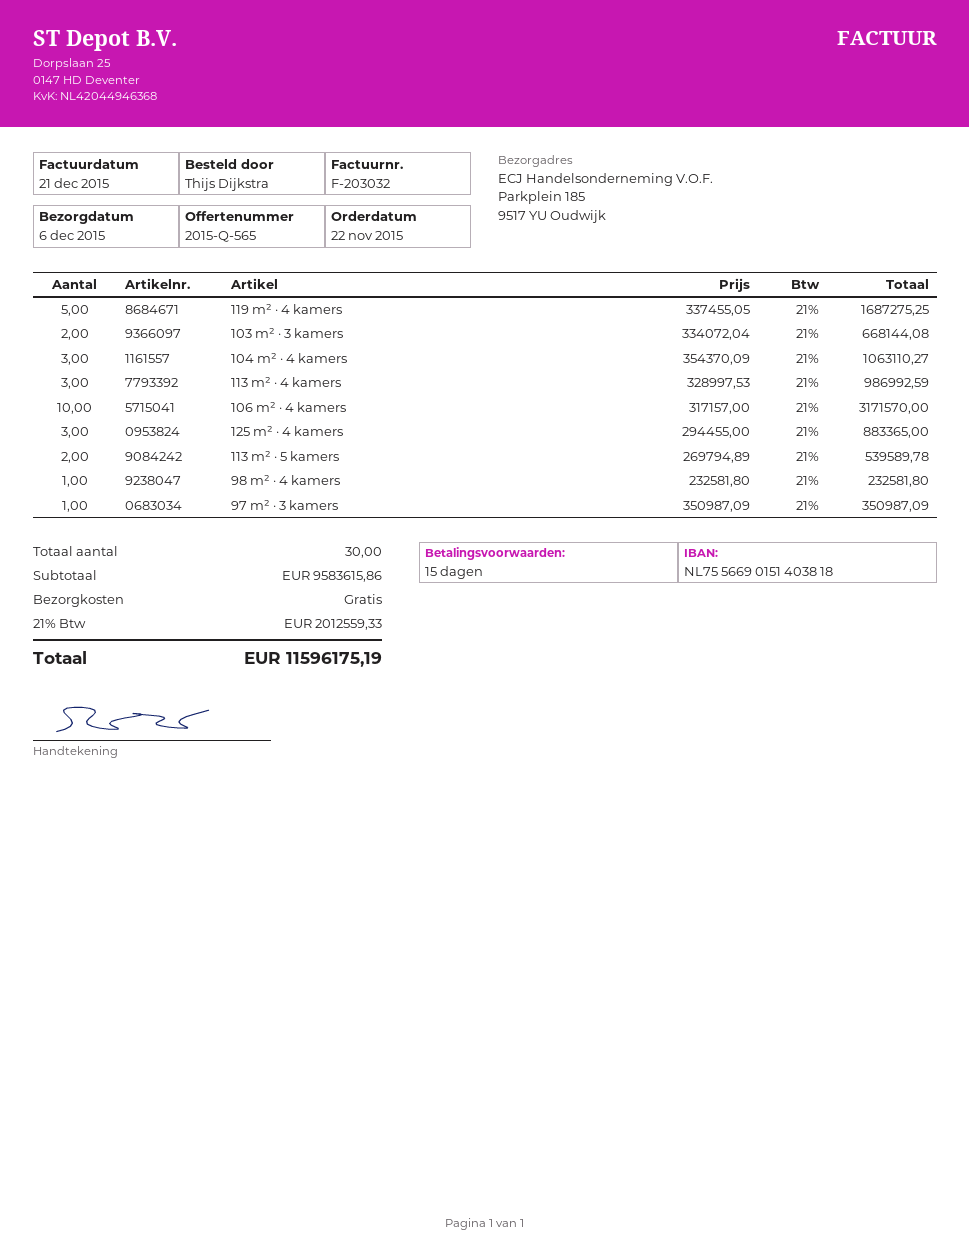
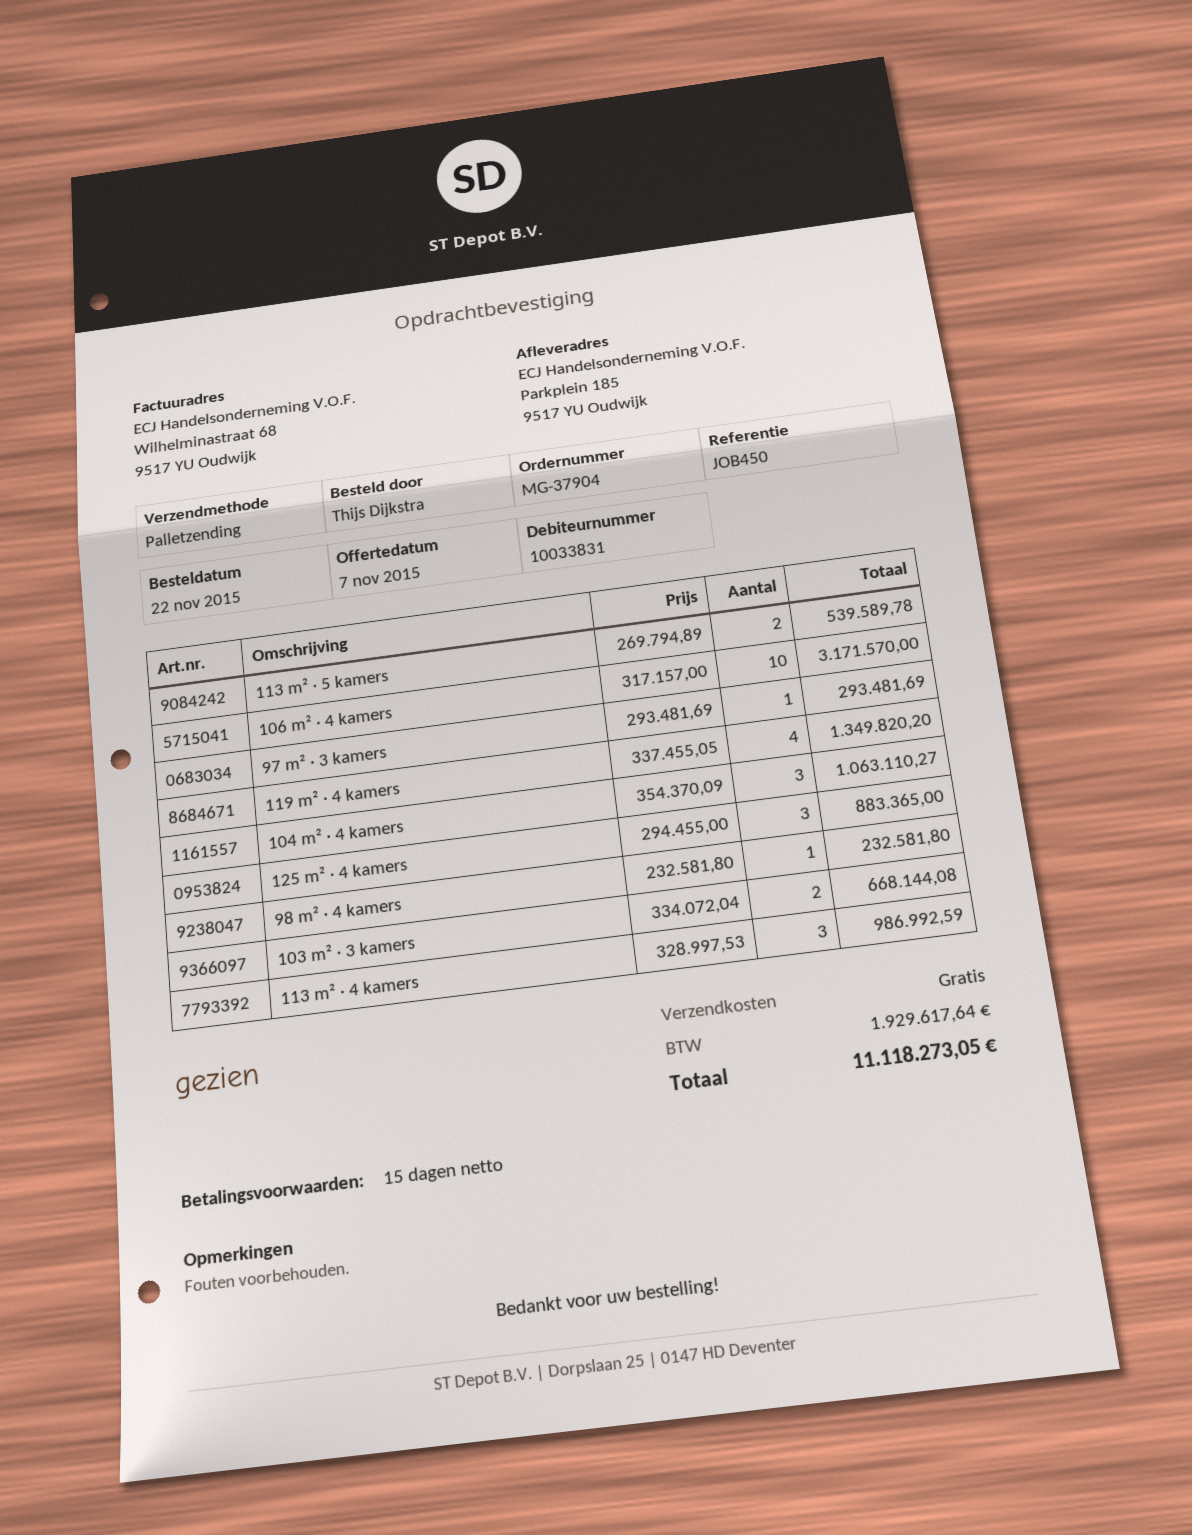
119 m² · 4 kamers: 5 x 337455.05 = 1687275.25 -> 4 x 337455.05 = 1349820.20
97 m² · 3 kamers: 1 x 350987.09 = 350987.09 -> 1 x 293481.69 = 293481.69
tax: 2012559.33 -> 1929617.64
total: 11596175.19 -> 11118273.05

